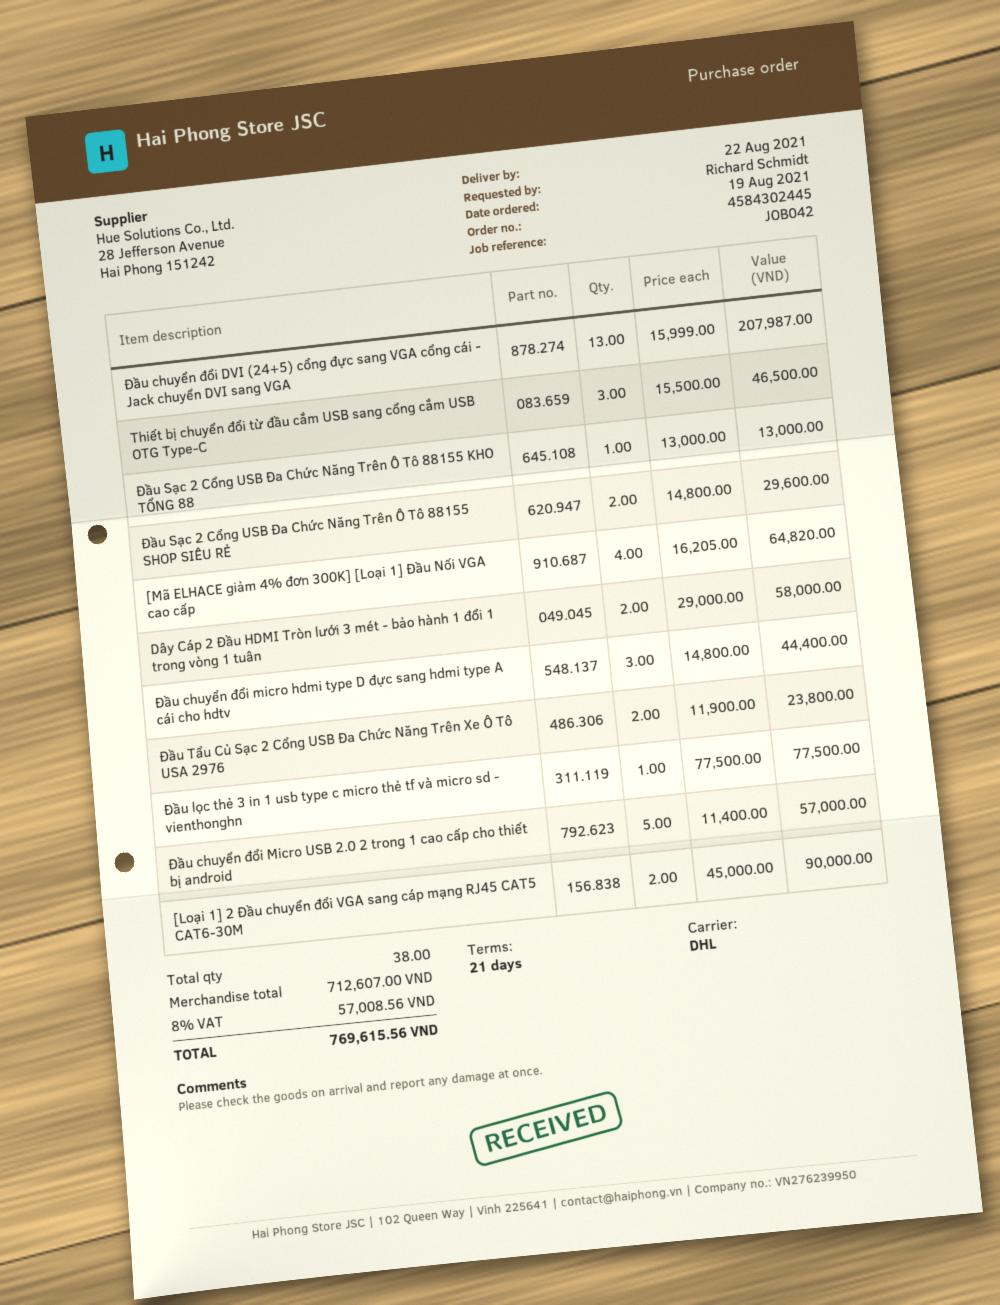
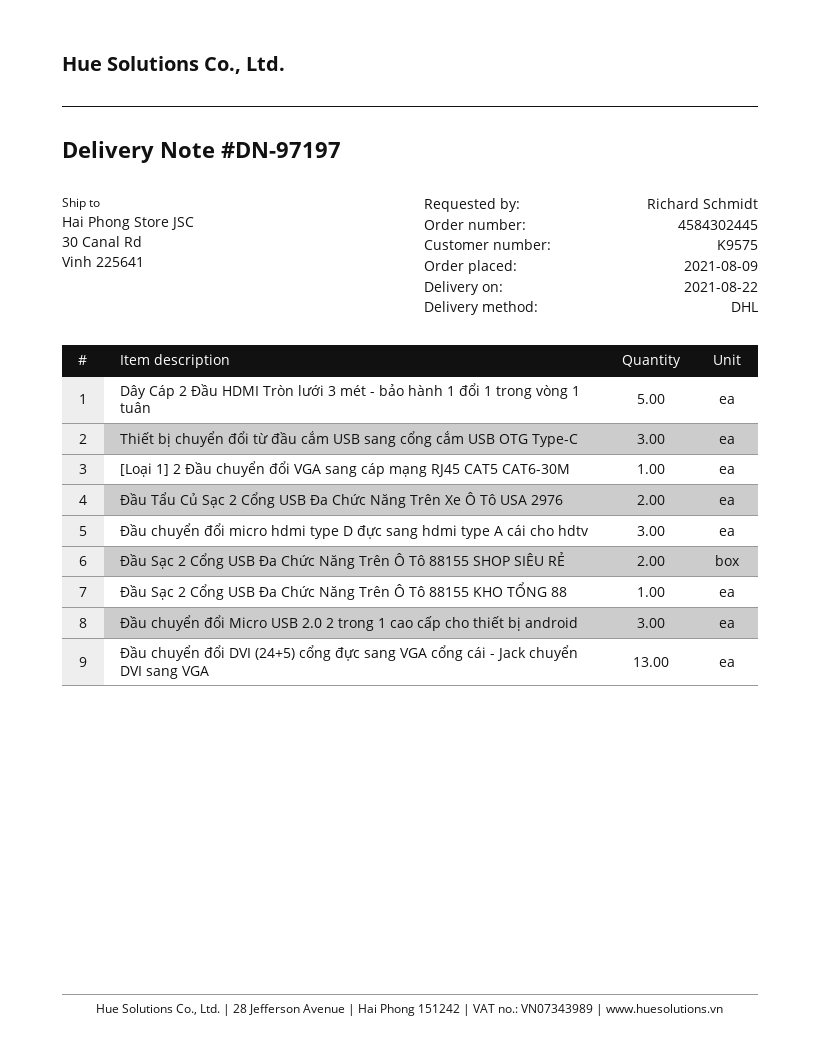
order date: 2021-08-19 -> 2021-08-09
[Mã ELHACE giảm 4% đơn 300K] [Loại 1] Đầu Nối VGA cao cấp: 4 -> none
Dây Cáp 2 Đầu HDMI Tròn lưới 3 mét - bảo hành 1 đổi 1 trong vòng 1 tuân: 2 -> 5
Đầu lọc thẻ 3 in 1 usb type c micro thẻ tf và micro sd - vienthonghn: 1 -> none
Đầu chuyển đổi Micro USB 2.0 2 trong 1 cao cấp cho thiết bị android: 5 -> 3
[Loại 1] 2 Đầu chuyển đổi VGA sang cáp mạng RJ45 CAT5 CAT6-30M: 2 -> 1

